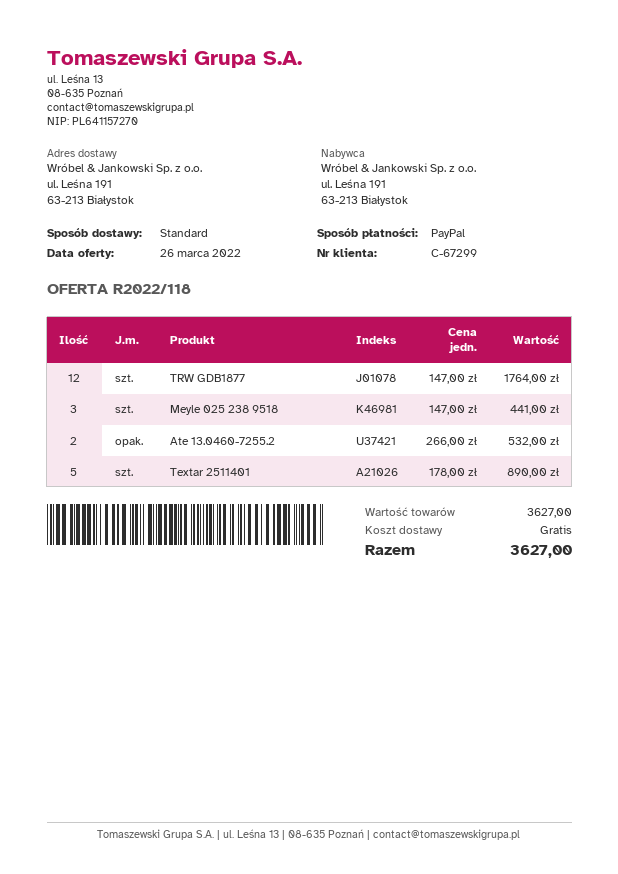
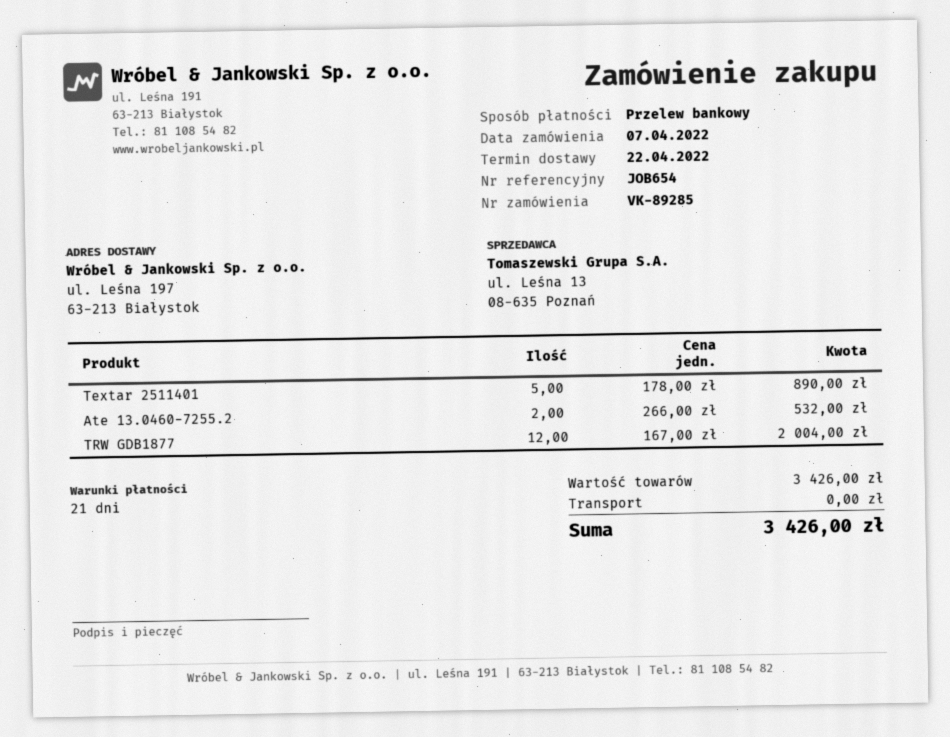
payment method: PayPal -> bank transfer
ship to: ul. Leśna 191, 63-213 Białystok -> ul. Leśna 197, 63-213 Białystok
TRW GDB1877: 12 x 147.00 = 1764.00 -> 12 x 167.00 = 2004.00
Meyle 025 238 9518: 3 x 147.00 = 441.00 -> none
subtotal: 3627.00 -> 3426.00
total: 3627.00 -> 3426.00

